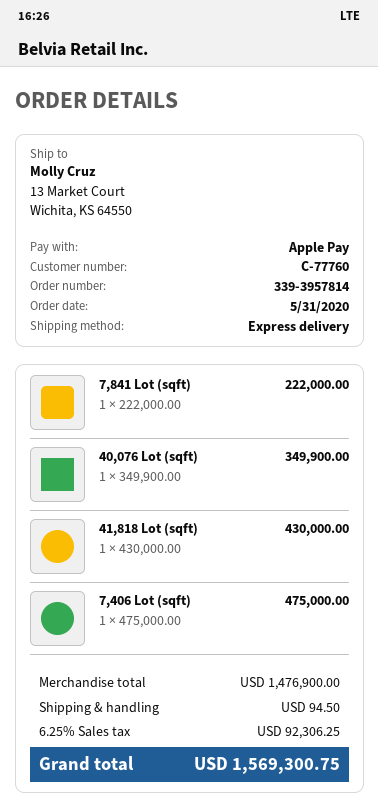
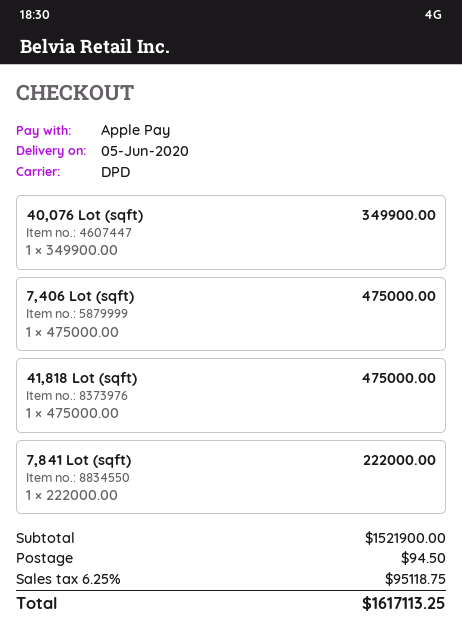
shipping method: express -> DPD
41,818 Lot (sqft): 1 x 430000.00 = 430000.00 -> 1 x 475000.00 = 475000.00
subtotal: 1476900.00 -> 1521900.00
tax: 6.25% = 92306.25 -> 6.25% = 95118.75
total: 1569300.75 -> 1617113.25

